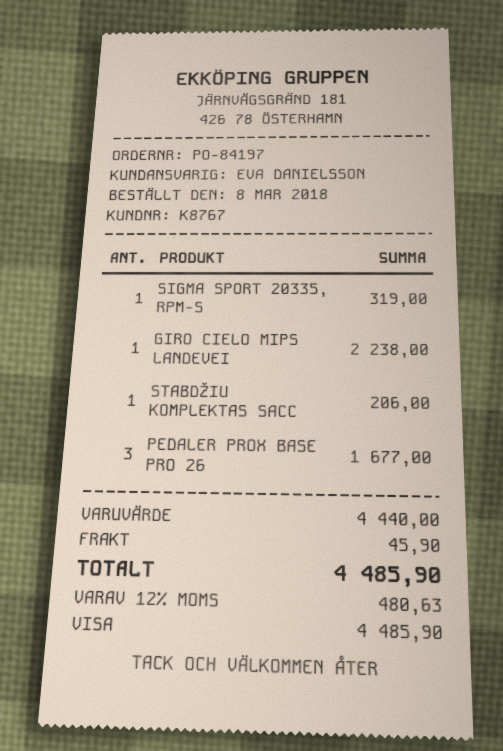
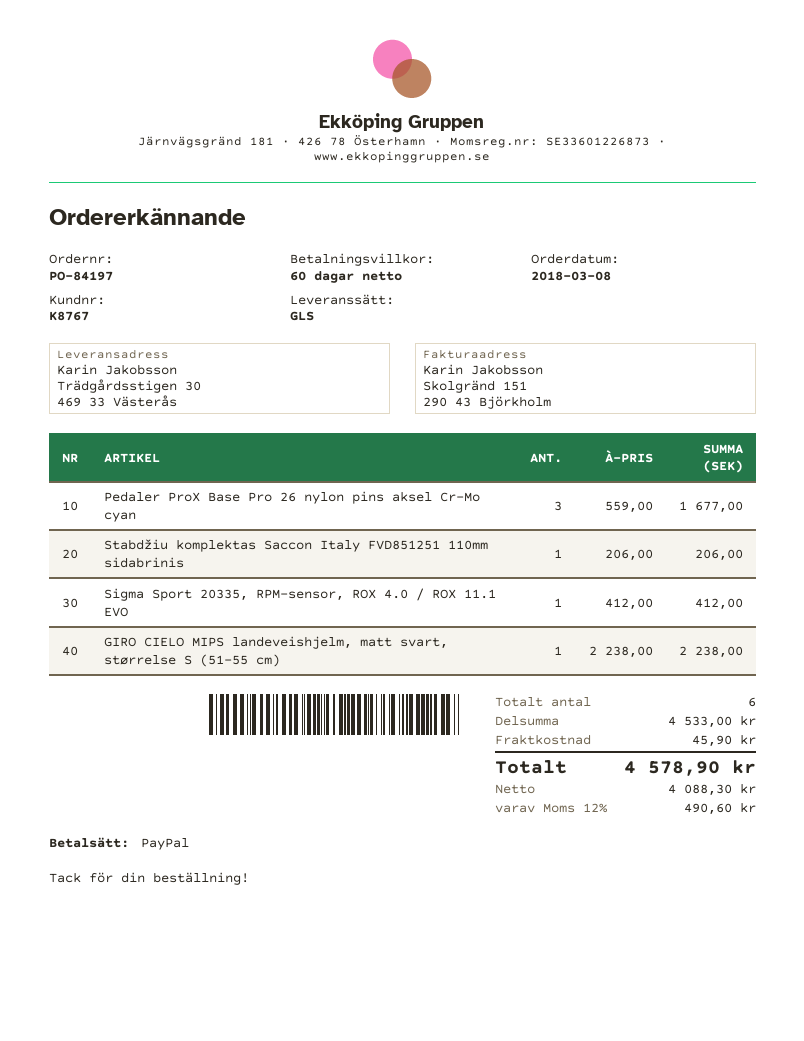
payment method: Visa -> PayPal
SIGMA SPORT 20335, RPM-S: 1 for 319.00 -> 1 for 412.00
subtotal: 4440.00 -> 4533.00
tax: 12% = 480.63 -> 12% = 490.60
total: 4485.90 -> 4578.90

